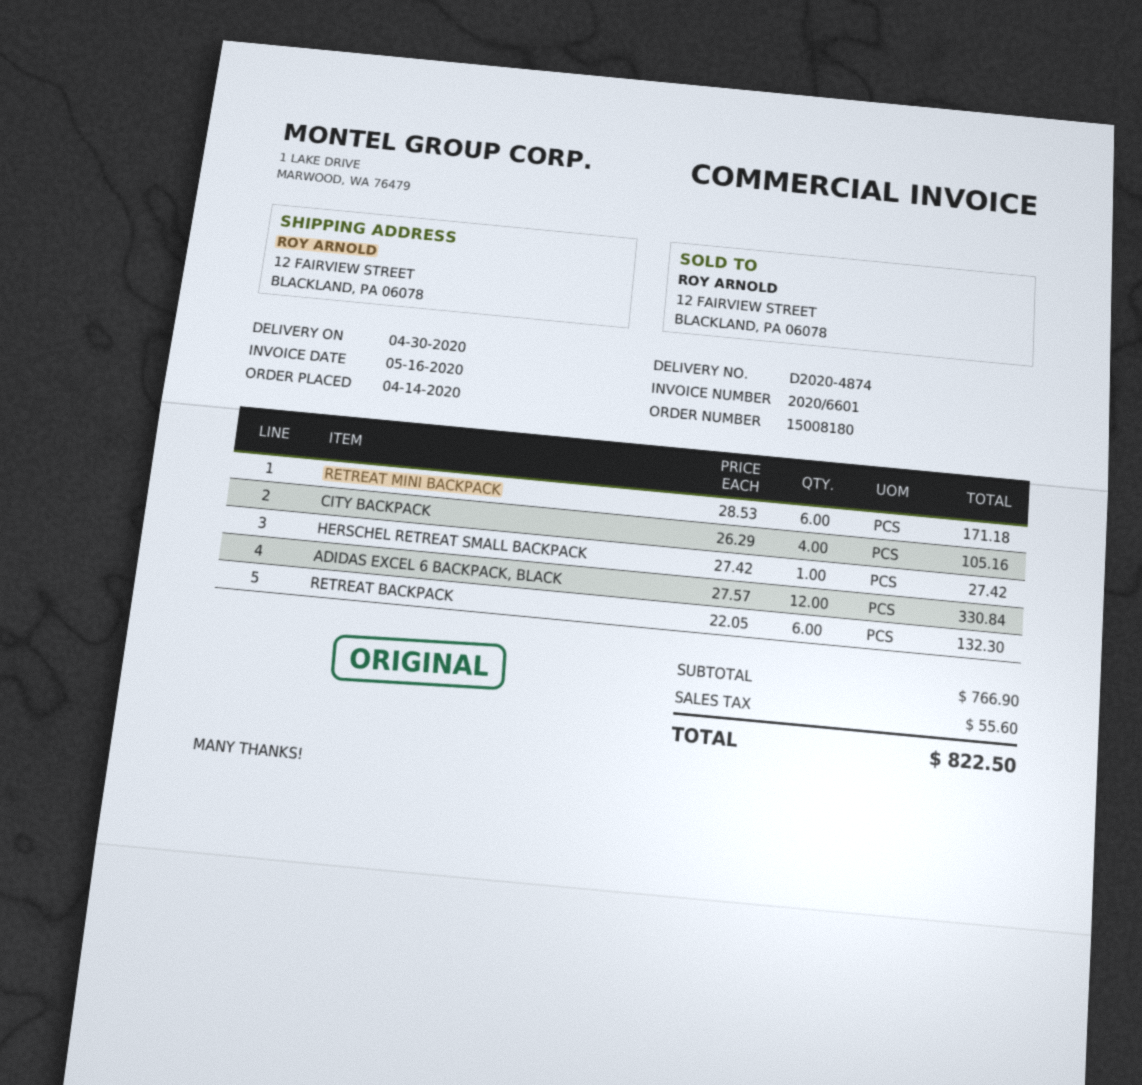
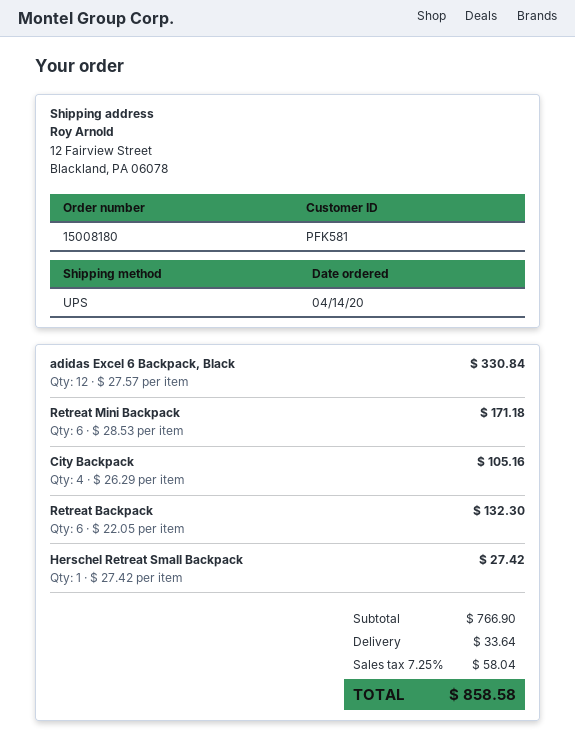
shipping: none -> 33.64
tax: 55.60 -> 58.04
total: 822.50 -> 858.58

